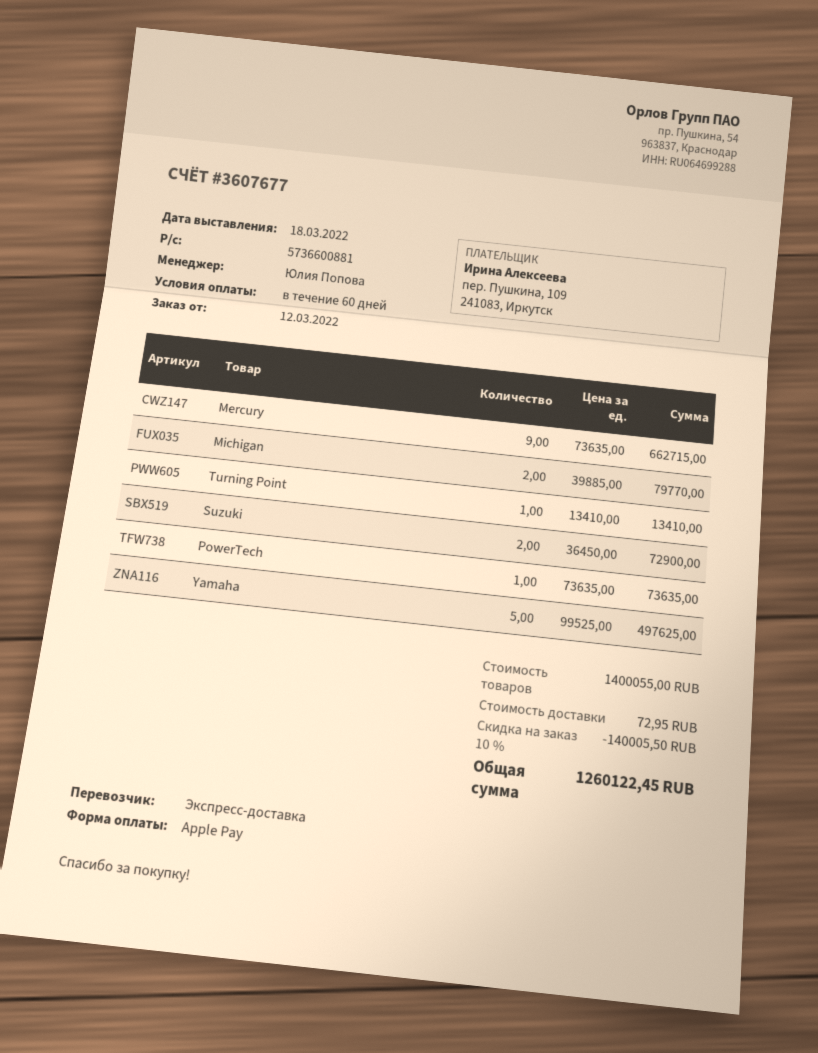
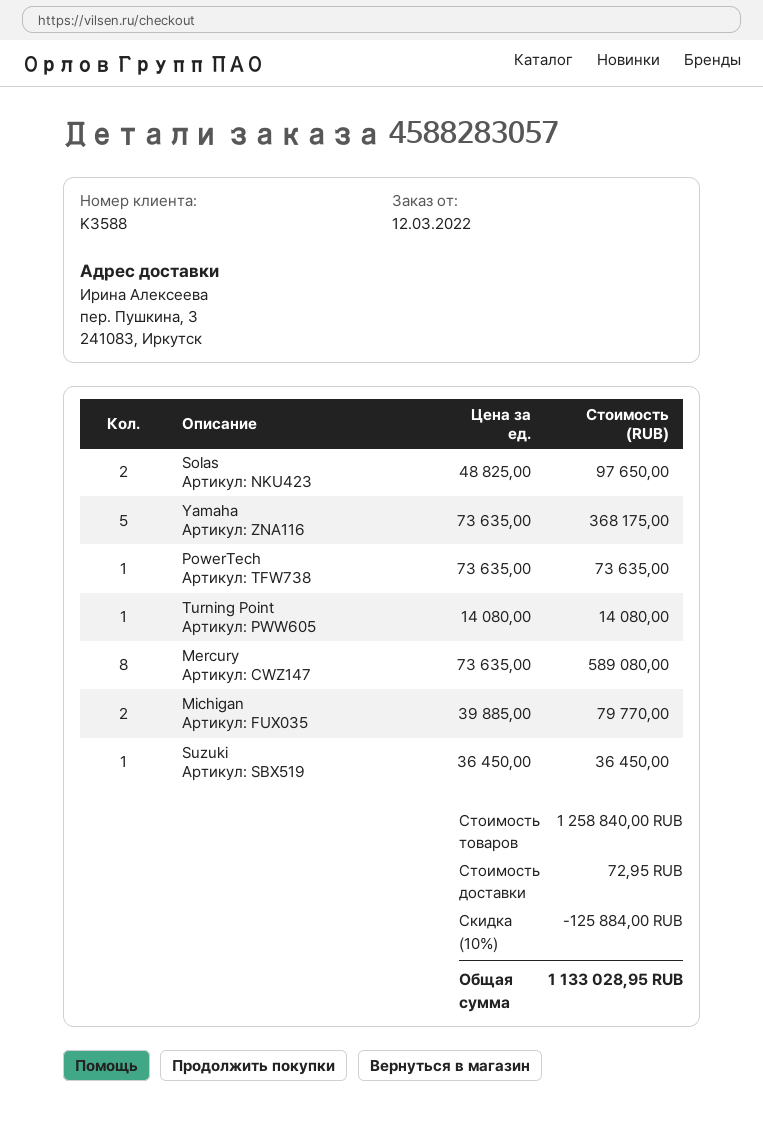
Mercury: 9 x 73635.00 = 662715.00 -> 8 x 73635.00 = 589080.00
Turning Point: 1 x 13410.00 = 13410.00 -> 1 x 14080.00 = 14080.00
Suzuki: 2 x 36450.00 = 72900.00 -> 1 x 36450.00 = 36450.00
Yamaha: 5 x 99525.00 = 497625.00 -> 5 x 73635.00 = 368175.00
Solas: none -> 2 x 48825.00 = 97650.00
subtotal: 1400055.00 -> 1258840.00
discount: 10% = 140005.50 -> 10% = 125884.00
total: 1260122.45 -> 1133028.95

